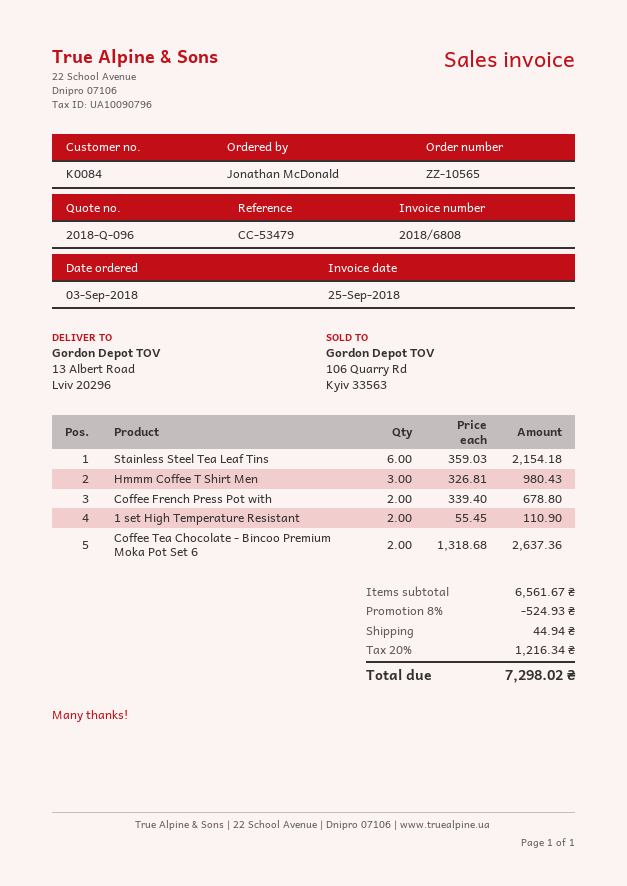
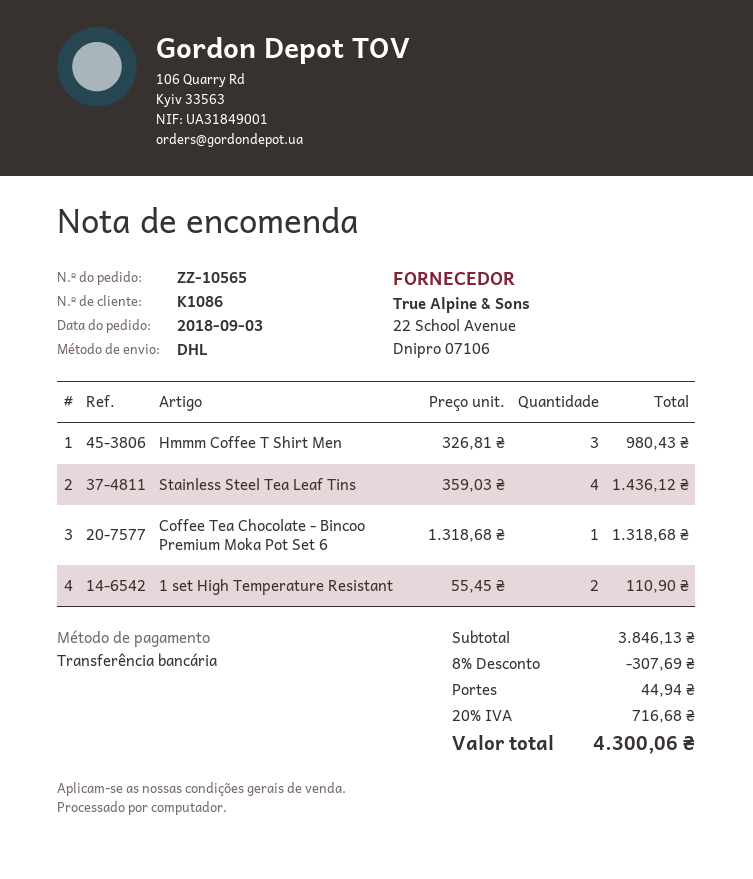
customer number: K0084 -> K1086
Stainless Steel Tea Leaf Tins: 6 x 359.03 = 2154.18 -> 4 x 359.03 = 1436.12
Coffee French Press Pot with: 2 x 339.40 = 678.80 -> none
Coffee Tea Chocolate - Bincoo Premium Moka Pot Set 6: 2 x 1318.68 = 2637.36 -> 1 x 1318.68 = 1318.68
subtotal: 6561.67 -> 3846.13
discount: 8% = 524.93 -> 8% = 307.69
tax: 20% = 1216.34 -> 20% = 716.68
total: 7298.02 -> 4300.06

